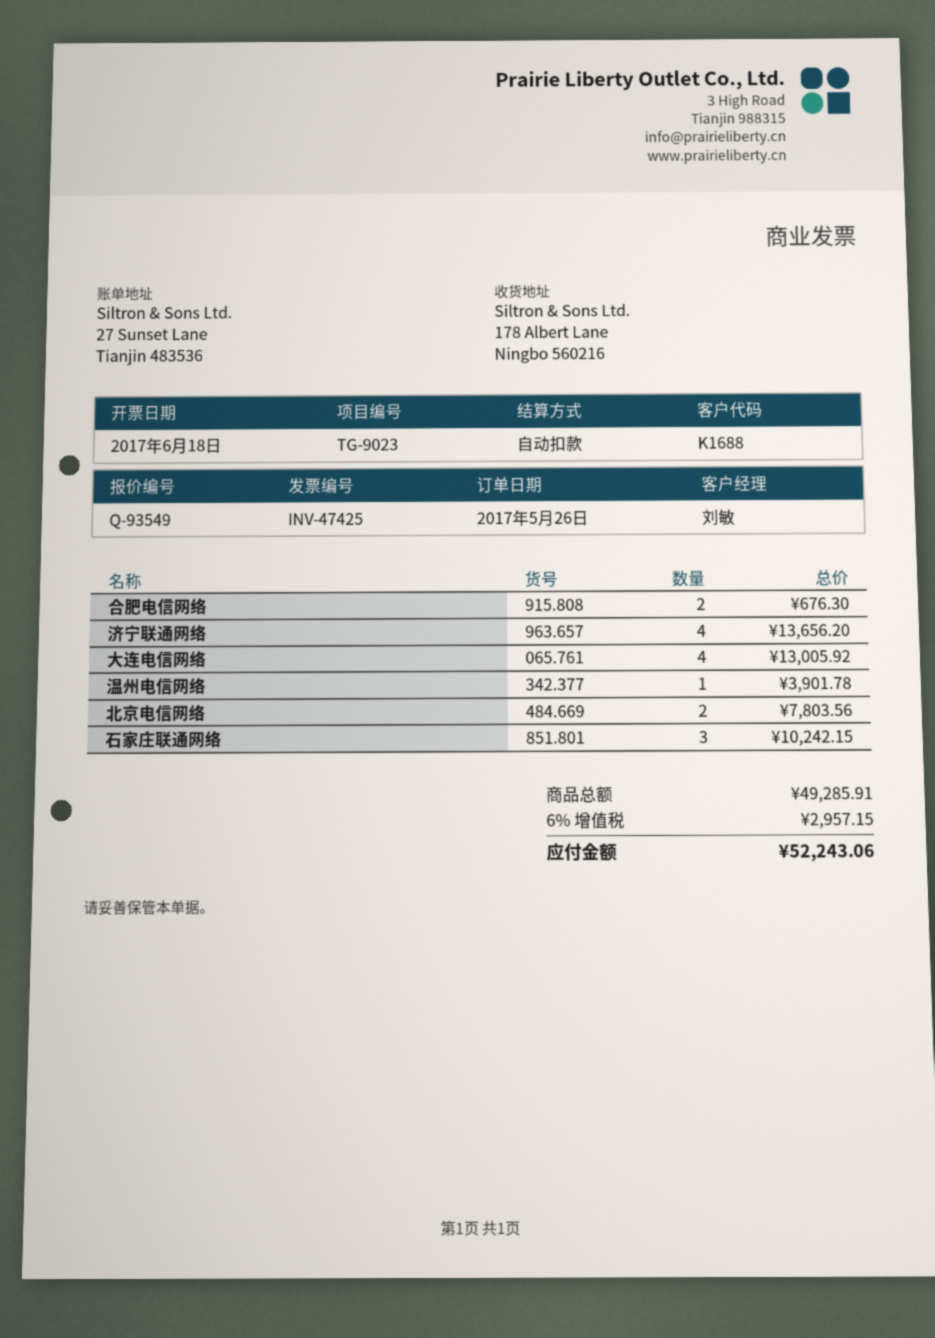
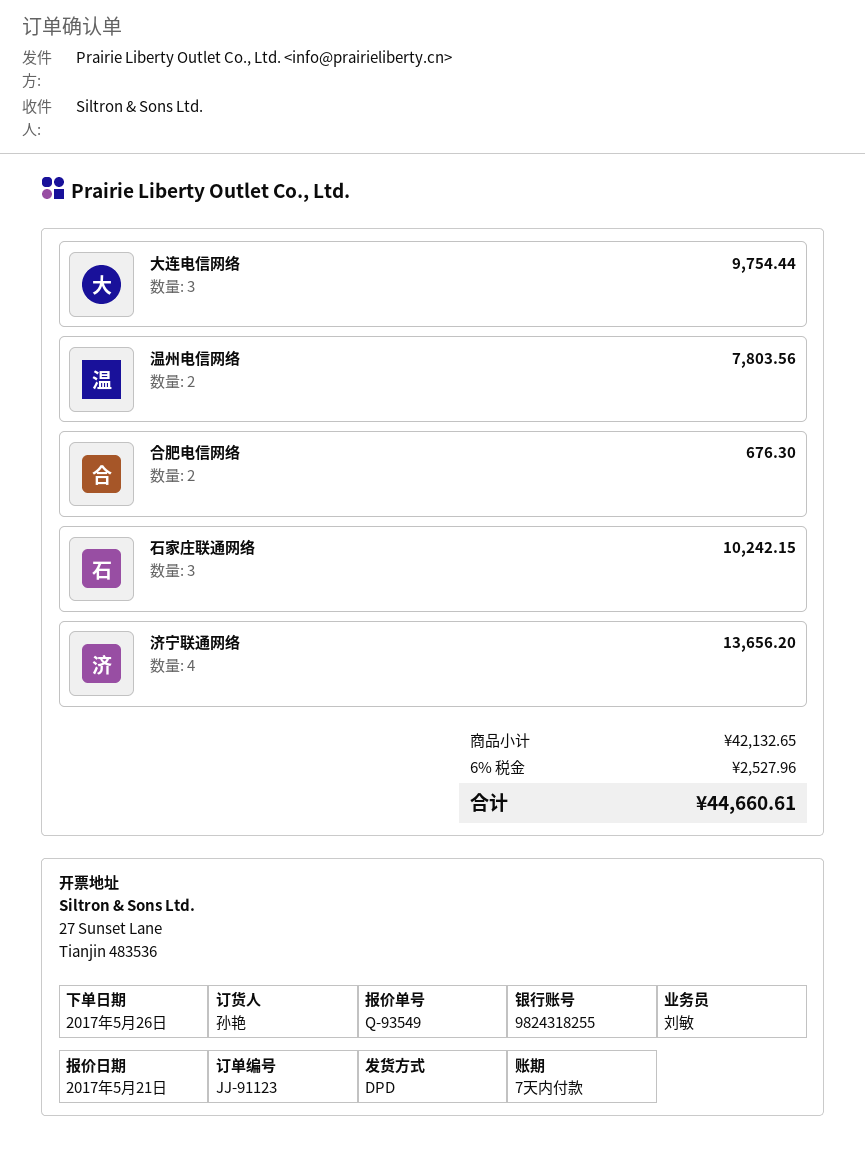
大连电信网络: 4 for 13005.92 -> 3 for 9754.44
温州电信网络: 1 for 3901.78 -> 2 for 7803.56
北京电信网络: 2 for 7803.56 -> none
subtotal: 49285.91 -> 42132.65
tax: 6% = 2957.15 -> 6% = 2527.96
total: 52243.06 -> 44660.61

